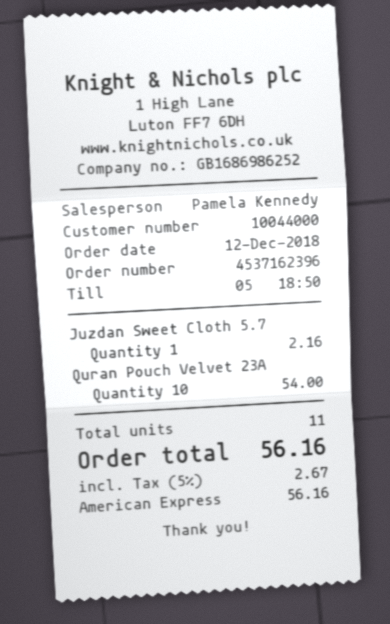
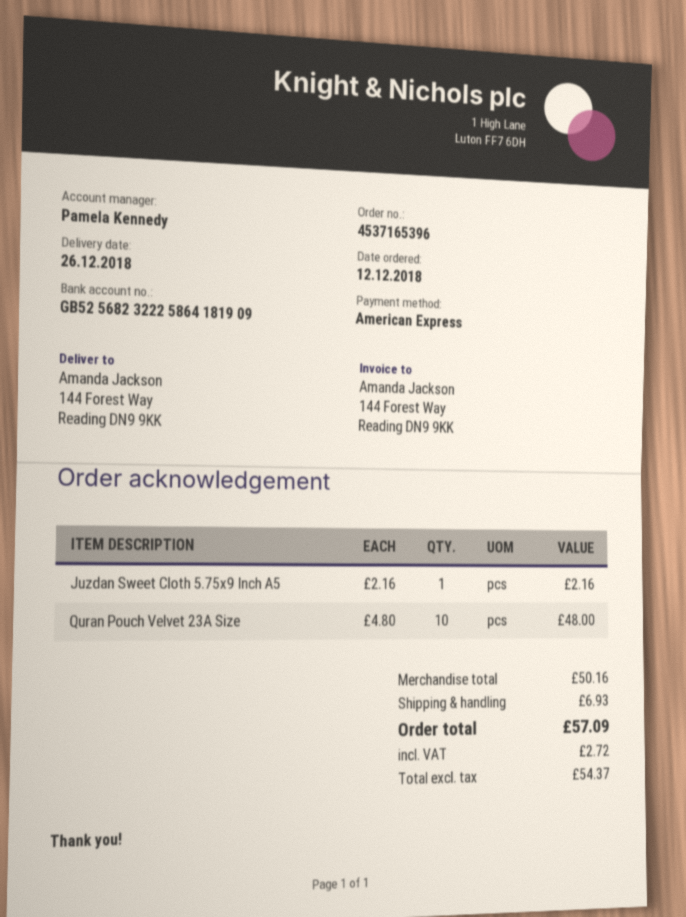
order number: 4537162396 -> 4537165396
Quran Pouch Velvet 23A: 10 for 54.00 -> 10 for 48.00
shipping: none -> 6.93
tax: 2.67 -> 2.72
total: 56.16 -> 57.09

